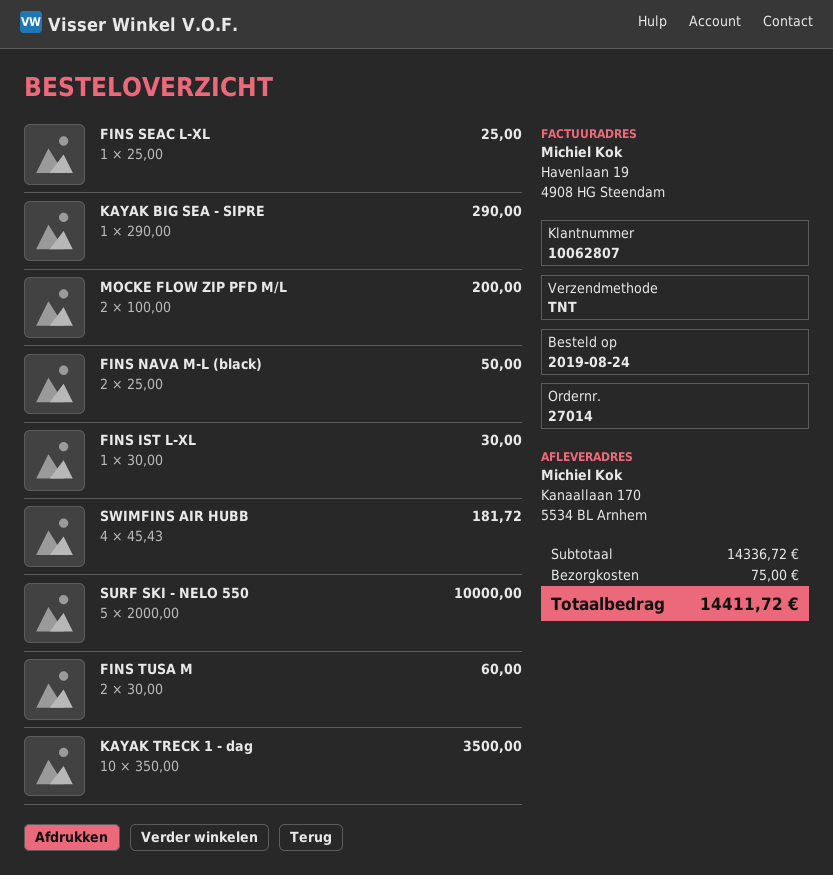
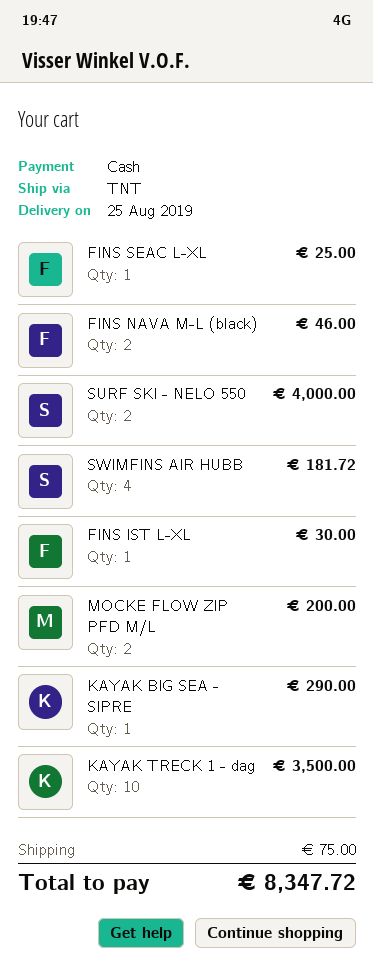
FINS NAVA M-L (black): 2 for 50.00 -> 2 for 46.00
SURF SKI - NELO 550: 5 for 10000.00 -> 2 for 4000.00
FINS TUSA M: 2 for 60.00 -> none
total: 14411.72 -> 8347.72

